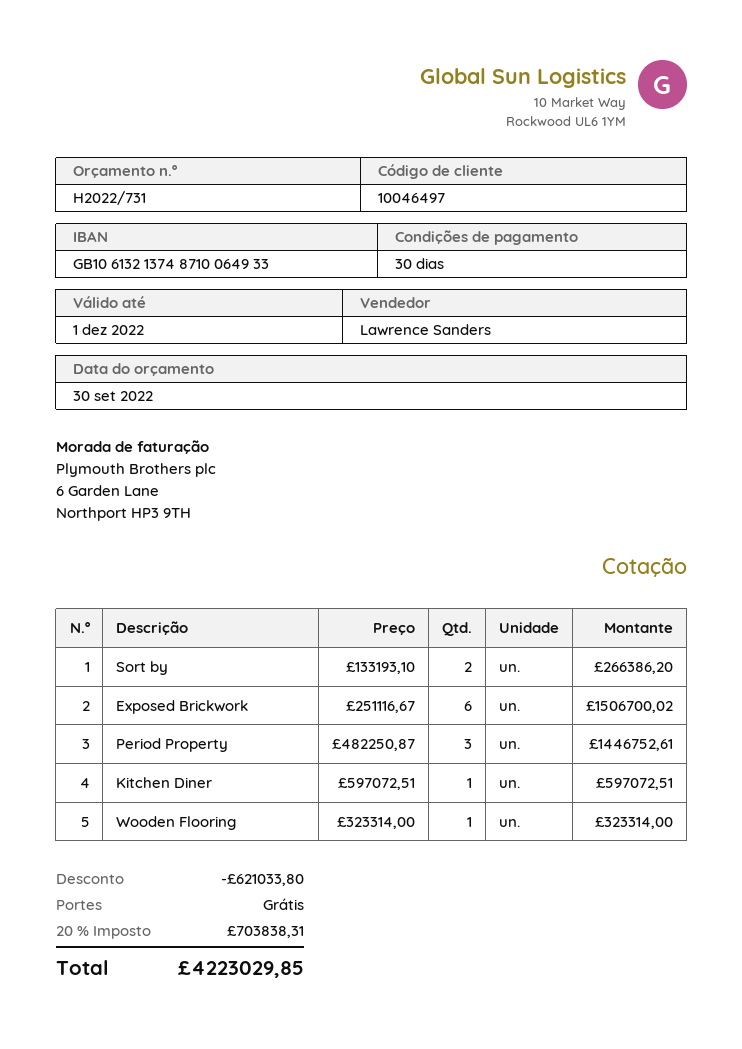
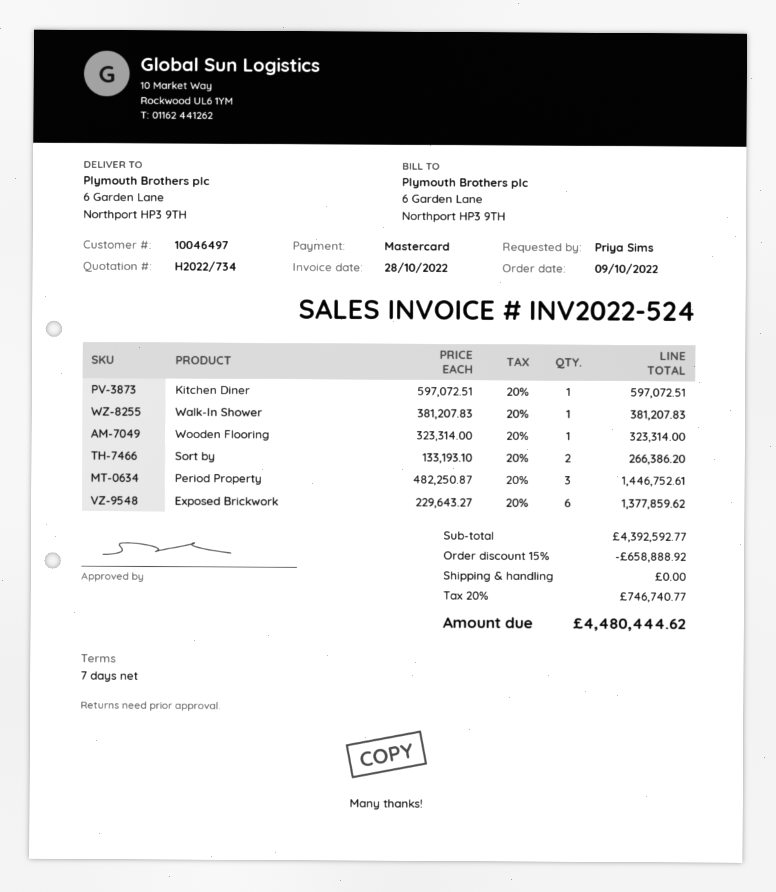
quote number: H2022/731 -> H2022/734
payment terms: 30 days -> 7 days
Exposed Brickwork: 6 x 251116.67 = 1506700.02 -> 6 x 229643.27 = 1377859.62
Walk-In Shower: none -> 1 x 381207.83 = 381207.83
discount: 621033.80 -> 658888.92
tax: 20% = 703838.31 -> 20% = 746740.77
total: 4223029.85 -> 4480444.62

